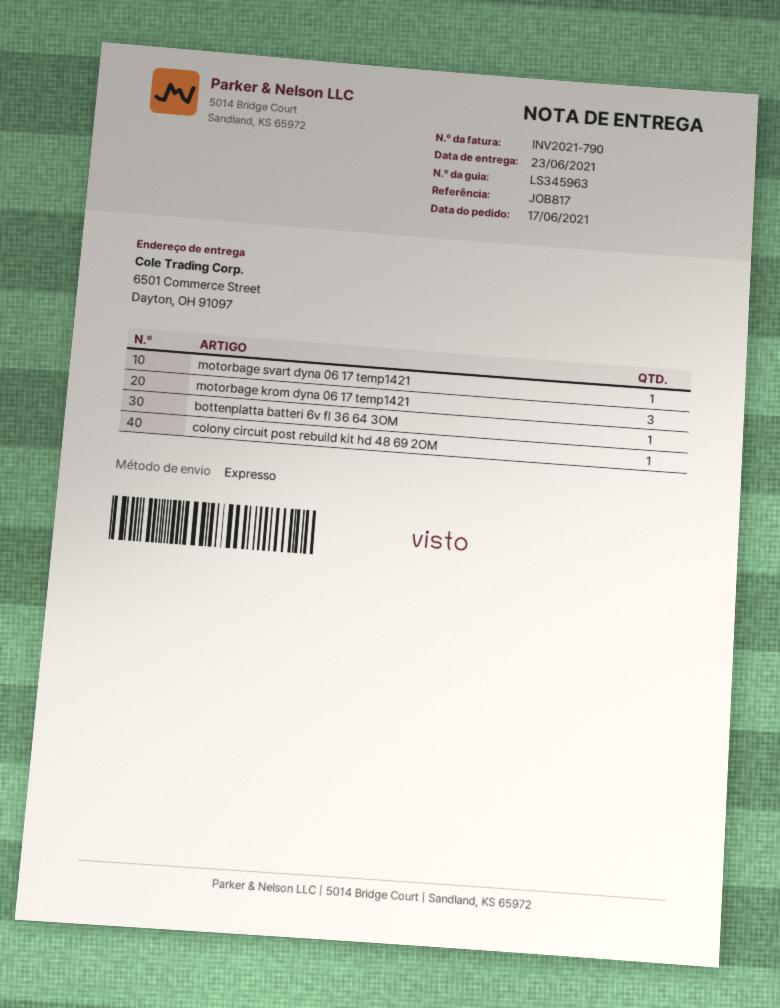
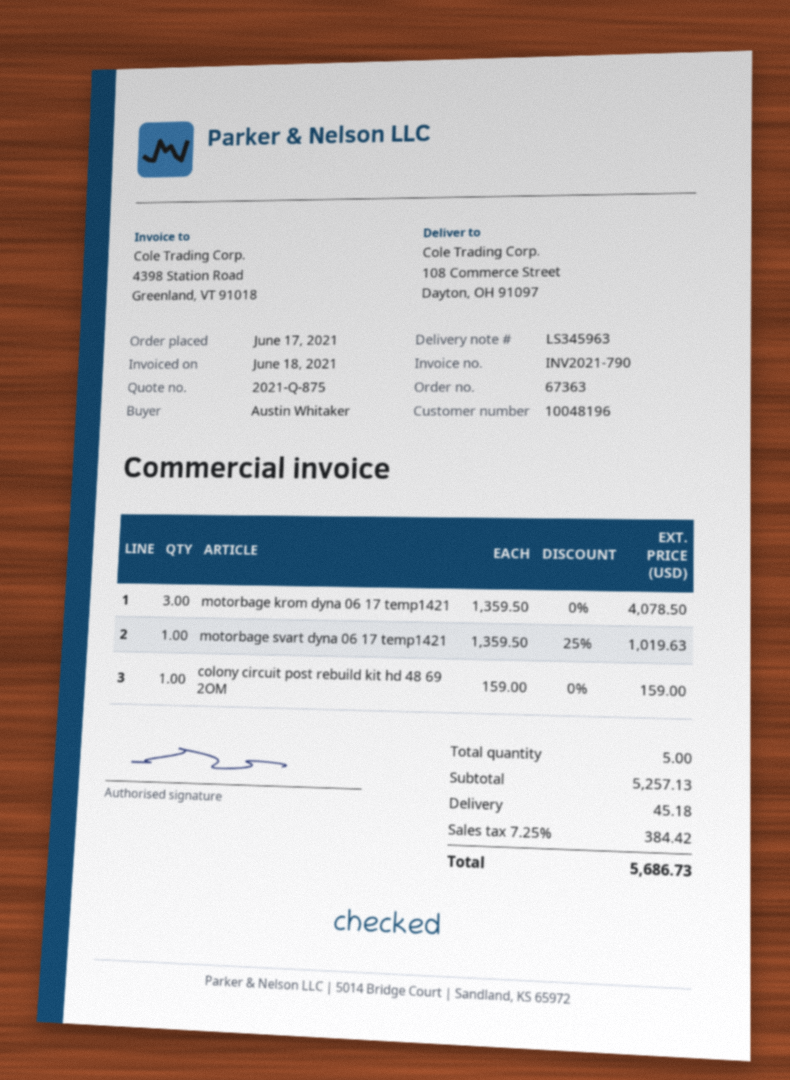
ship to: 6501 Commerce Street, Dayton, OH 91097 -> 108 Commerce Street, Dayton, OH 91097
bottenplatta batteri 6v fl 36 64 3OM: 1 -> none

